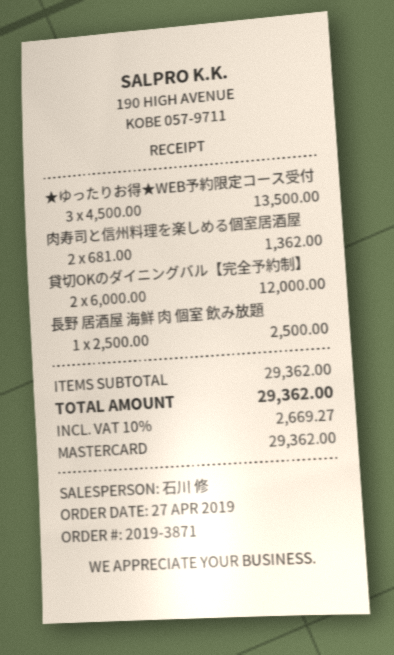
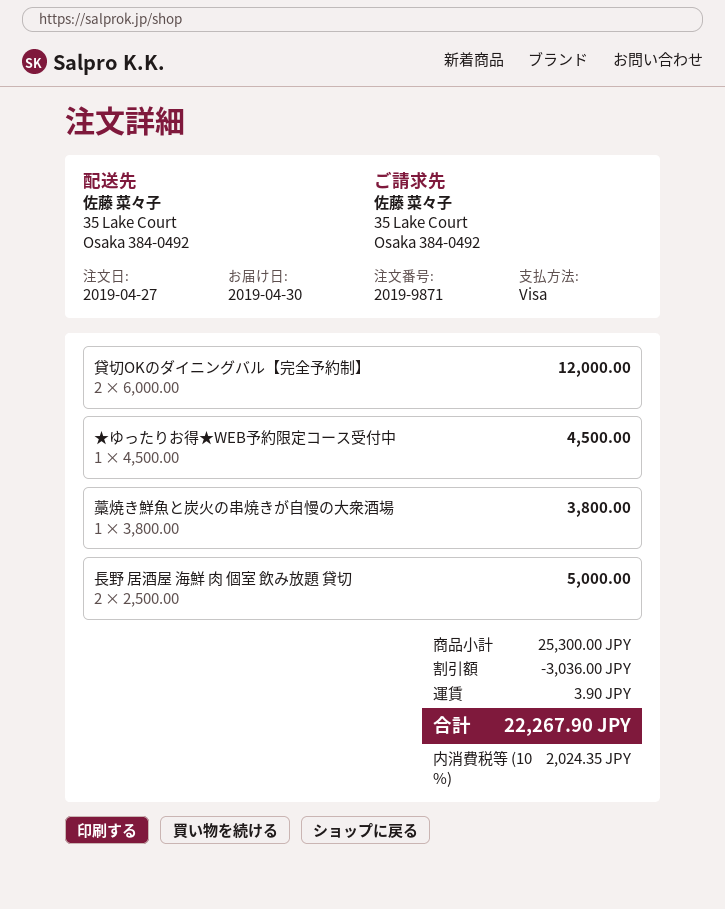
order number: 2019-3871 -> 2019-9871
payment method: Mastercard -> Visa
★ゆったりお得★WEB予約限定コース受付: 3 x 4500.00 = 13500.00 -> 1 x 4500.00 = 4500.00
肉寿司と信州料理を楽しめる個室居酒屋: 2 x 681.00 = 1362.00 -> none
長野 居酒屋 海鮮 肉 個室 飲み放題: 1 x 2500.00 = 2500.00 -> 2 x 2500.00 = 5000.00
藁焼き鮮魚と炭火の串焼きが自慢の大衆酒場: none -> 1 x 3800.00 = 3800.00
subtotal: 29362.00 -> 25300.00
discount: none -> 3036.00
shipping: none -> 3.90
tax: 10% = 2669.27 -> 10% = 2024.35
total: 29362.00 -> 22267.90

